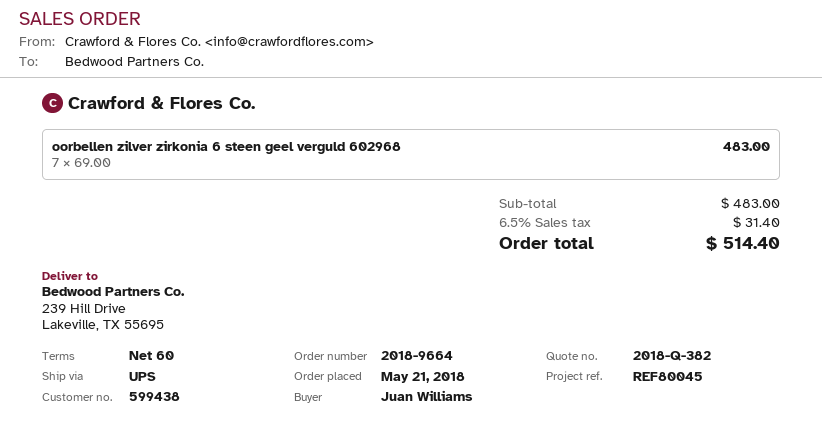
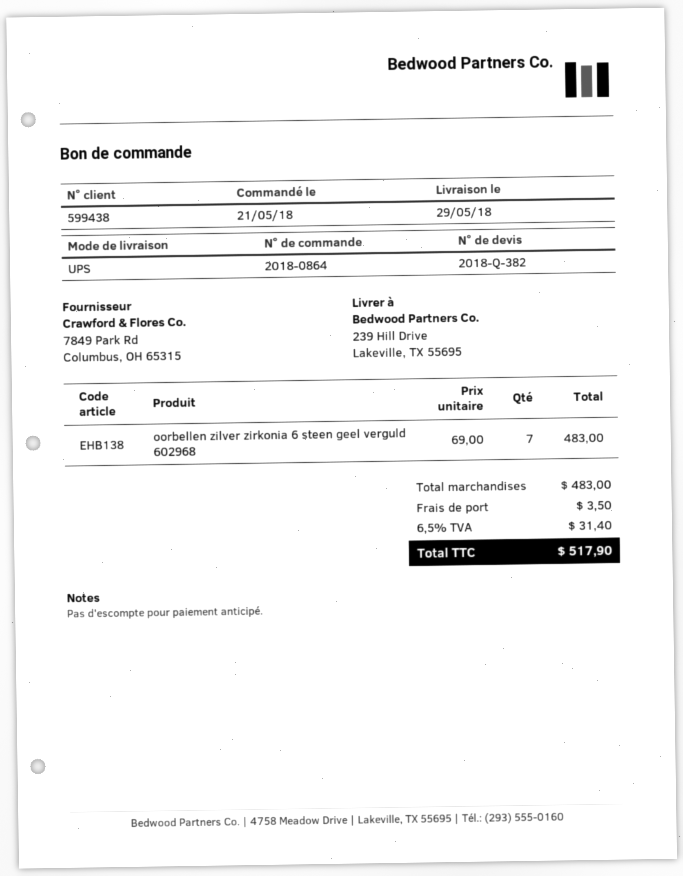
order number: 2018-9664 -> 2018-0864
shipping: none -> 3.50
total: 514.40 -> 517.90

